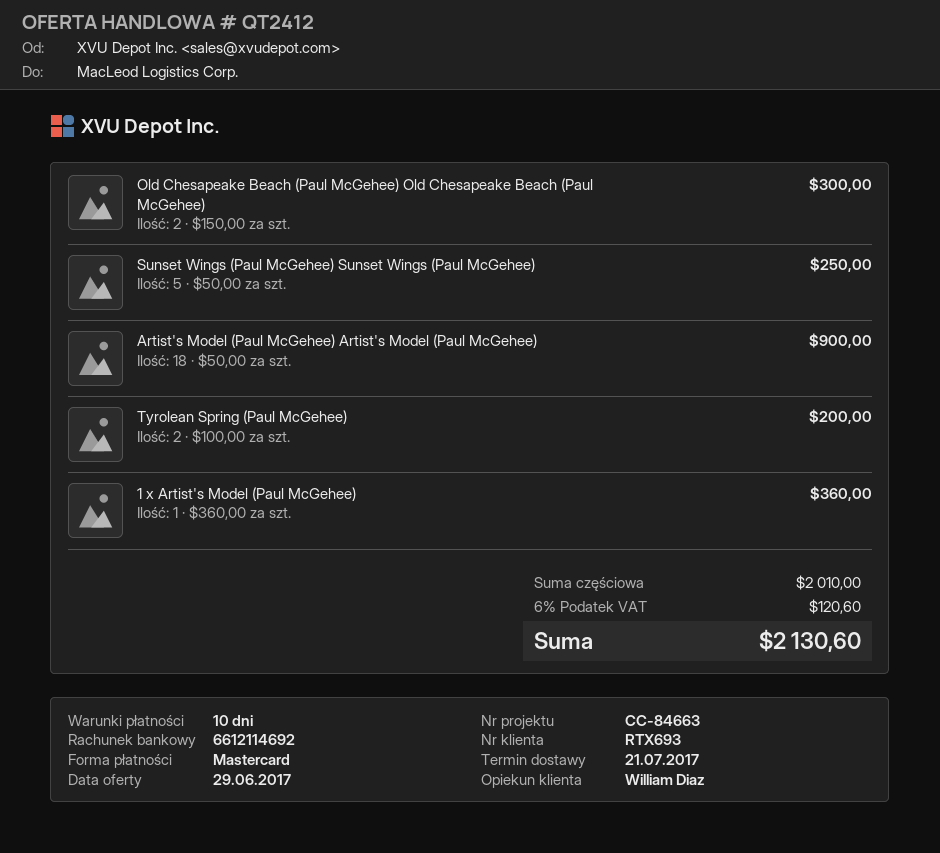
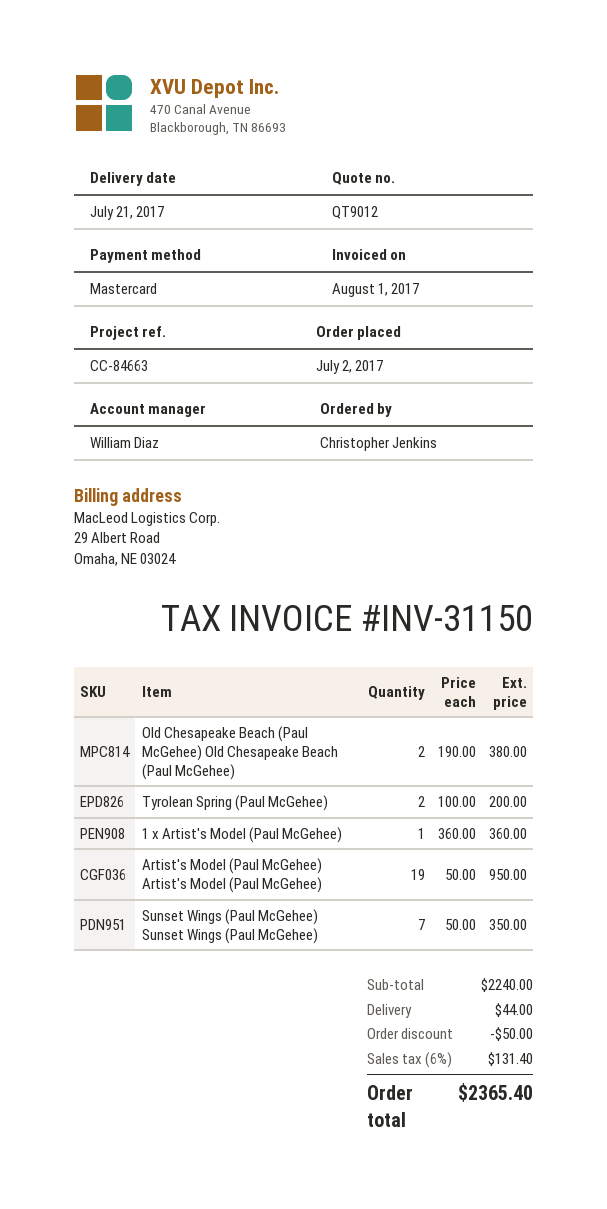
quote number: QT2412 -> QT9012
Old Chesapeake Beach (Paul McGehee) Old Chesapeake Beach (Paul McGehee): 2 x 150.00 = 300.00 -> 2 x 190.00 = 380.00
Sunset Wings (Paul McGehee) Sunset Wings (Paul McGehee): 5 x 50.00 = 250.00 -> 7 x 50.00 = 350.00
Artist's Model (Paul McGehee) Artist's Model (Paul McGehee): 18 x 50.00 = 900.00 -> 19 x 50.00 = 950.00
subtotal: 2010.00 -> 2240.00
discount: none -> 50.00
shipping: none -> 44.00
tax: 6% = 120.60 -> 6% = 131.40
total: 2130.60 -> 2365.40

